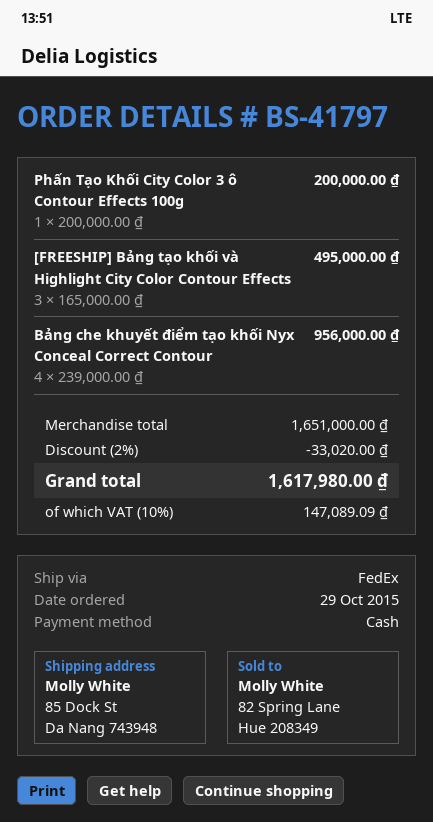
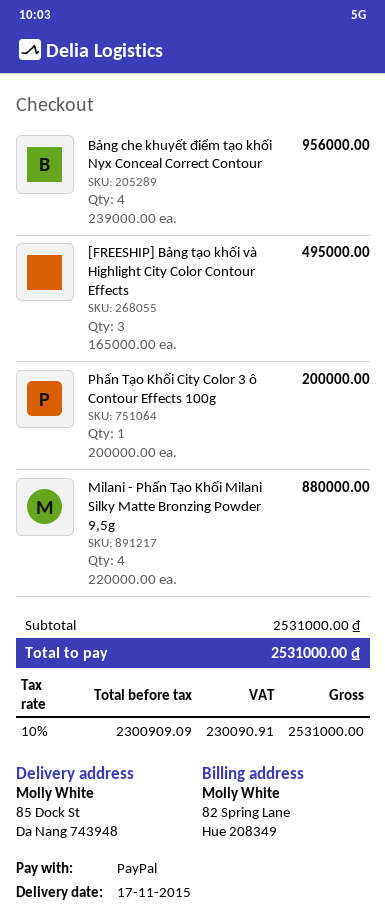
payment method: cash -> PayPal
Milani - Phấn Tạo Khối Milani Silky Matte Bronzing Powder 9,5g: none -> 4 x 220000.00 = 880000.00
subtotal: 1651000.00 -> 2531000.00
discount: 2% = 33020.00 -> none
tax: 10% = 147089.09 -> 10% = 230090.91
total: 1617980.00 -> 2531000.00

